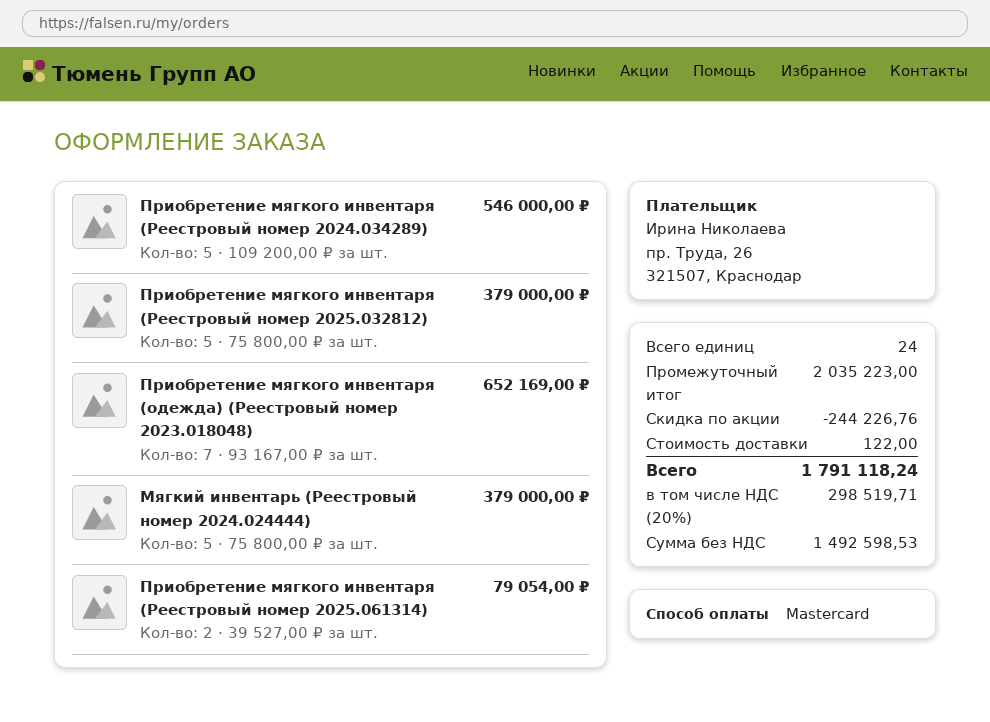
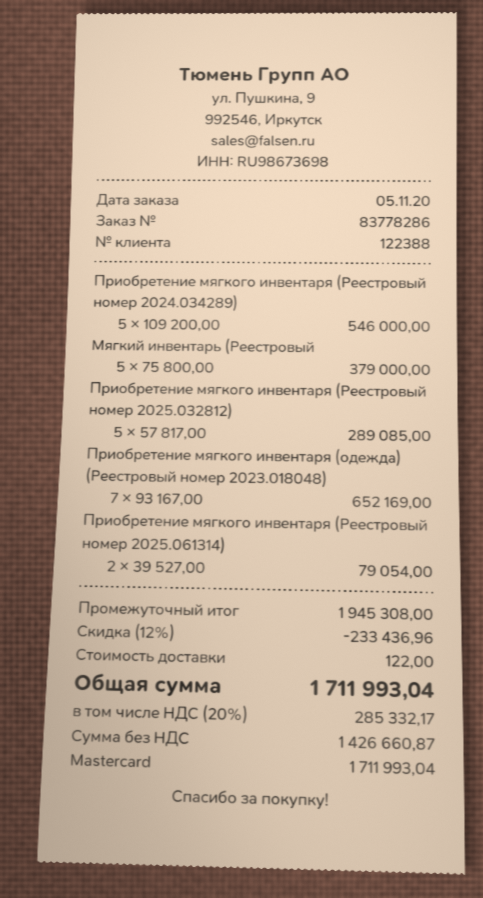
Приобретение мягкого инвентаря (Реестровый номер 2025.032812): 5 x 75800.00 = 379000.00 -> 5 x 57817.00 = 289085.00
subtotal: 2035223.00 -> 1945308.00
discount: 244226.76 -> 233436.96
net: 1492598.53 -> 1426660.87
tax: 20% = 298519.71 -> 20% = 285332.17
total: 1791118.24 -> 1711993.04

